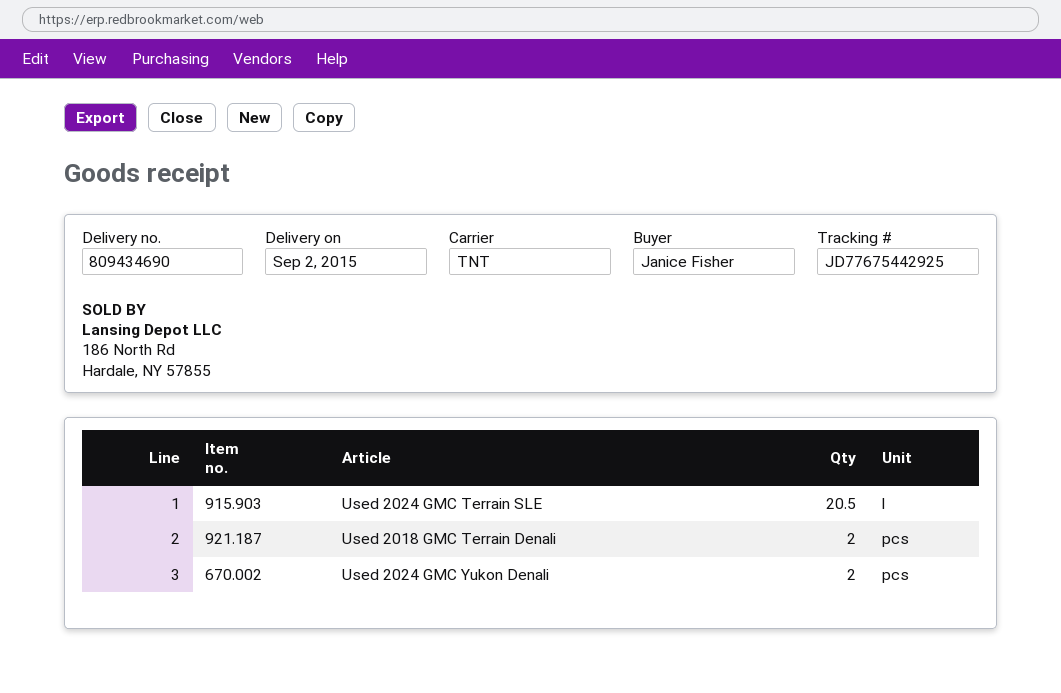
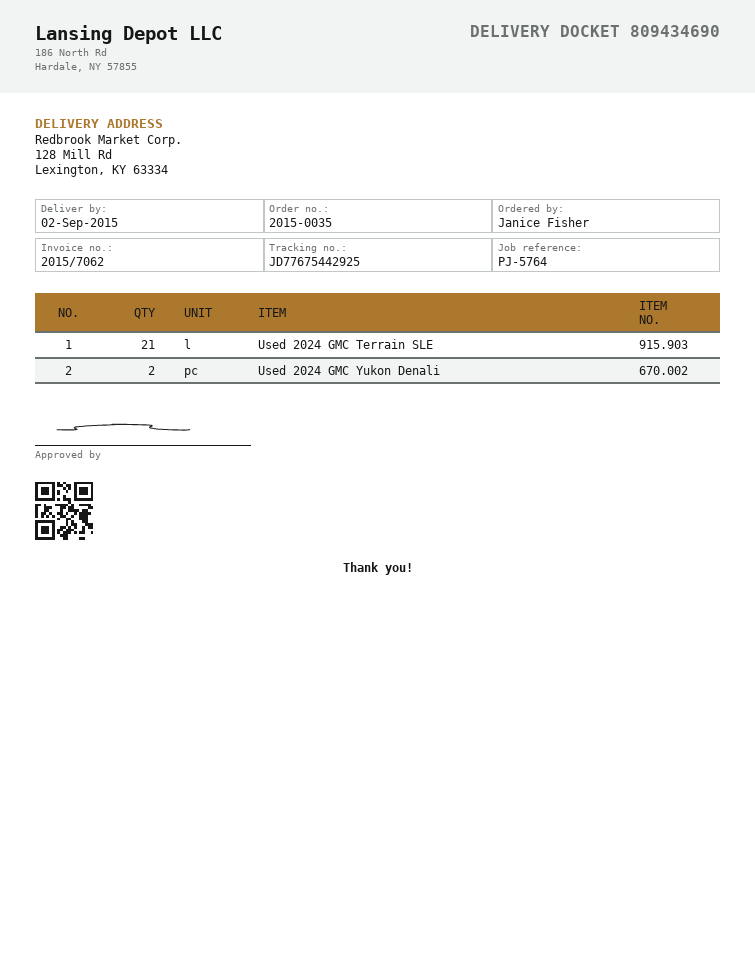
Used 2024 GMC Terrain SLE: 20.5 -> 21
Used 2018 GMC Terrain Denali: 2 -> none

